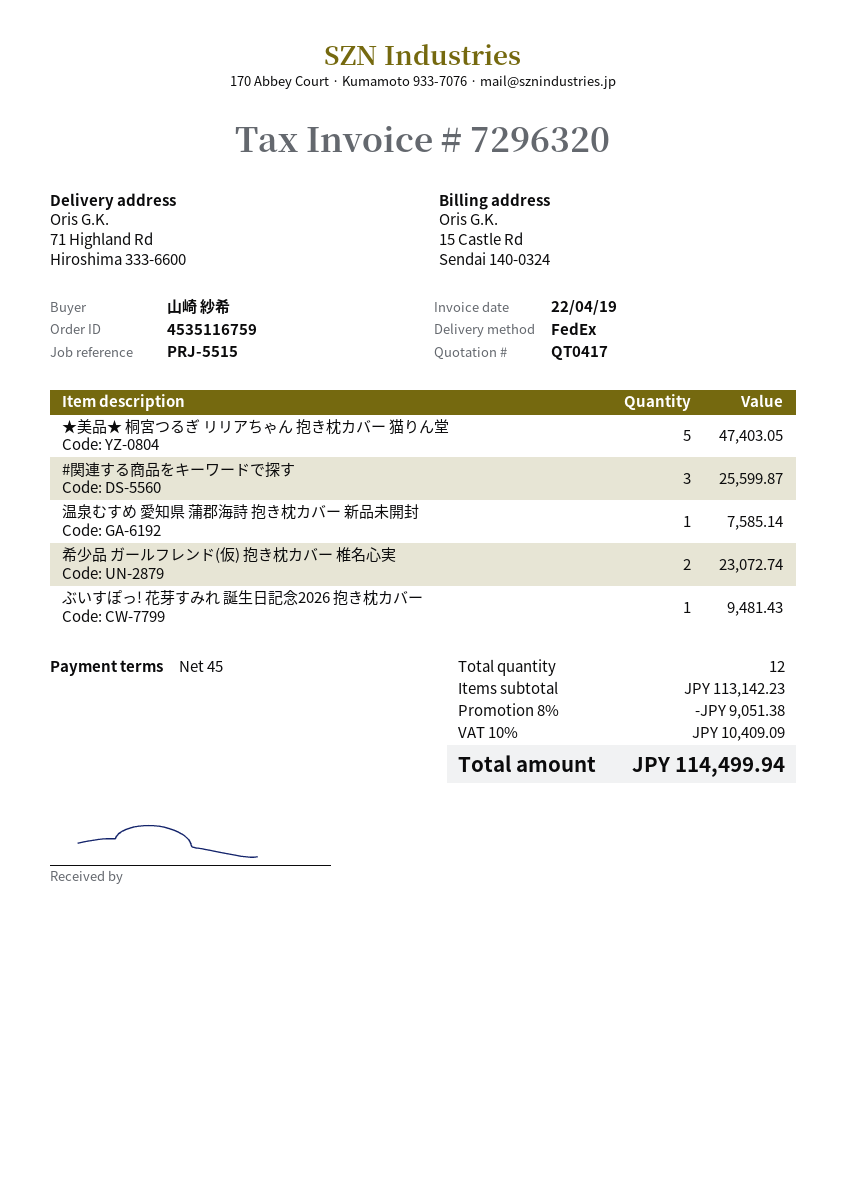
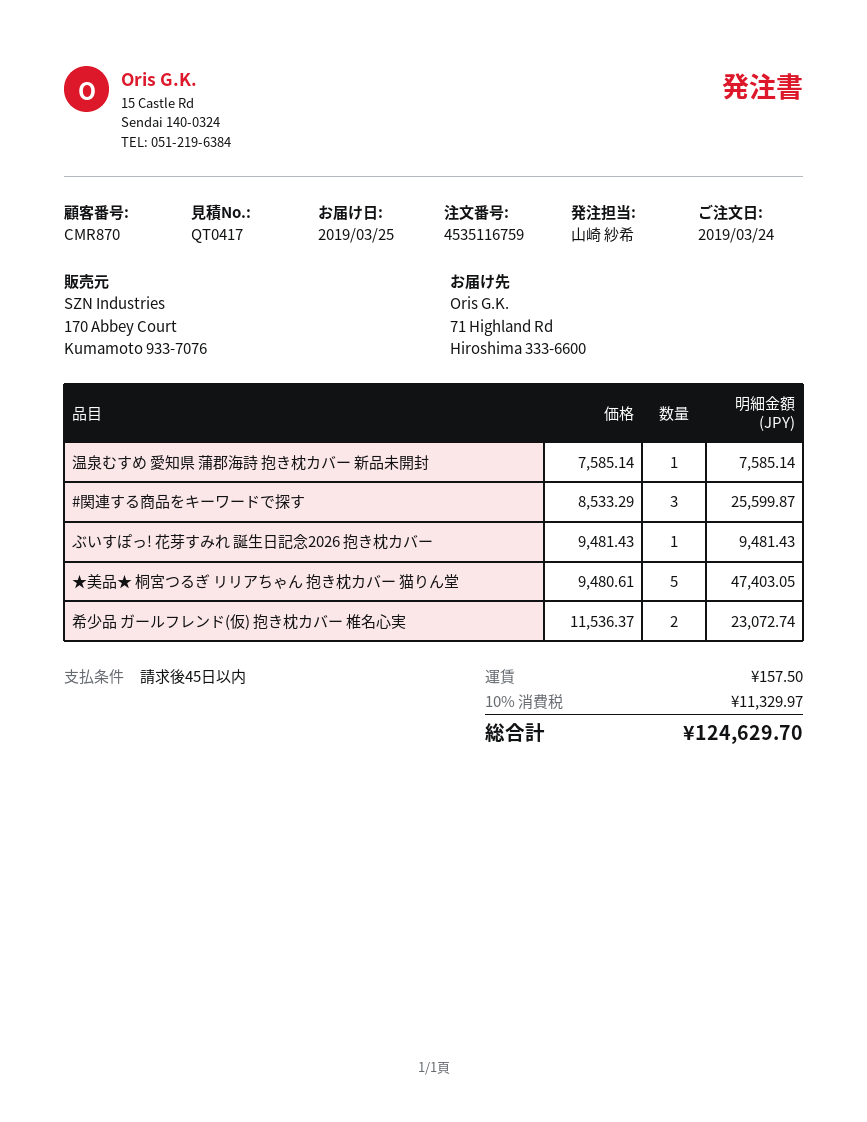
discount: 8% = 9051.38 -> none
shipping: none -> 157.50
tax: 10% = 10409.09 -> 10% = 11329.97
total: 114499.94 -> 124629.70

